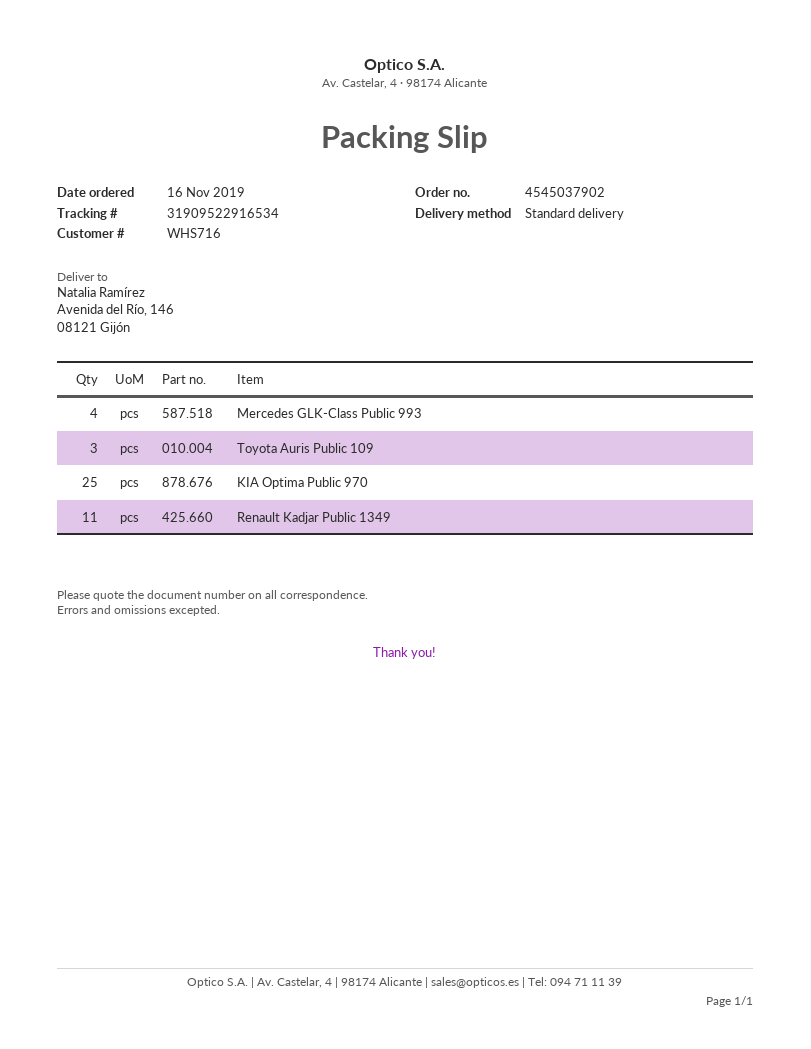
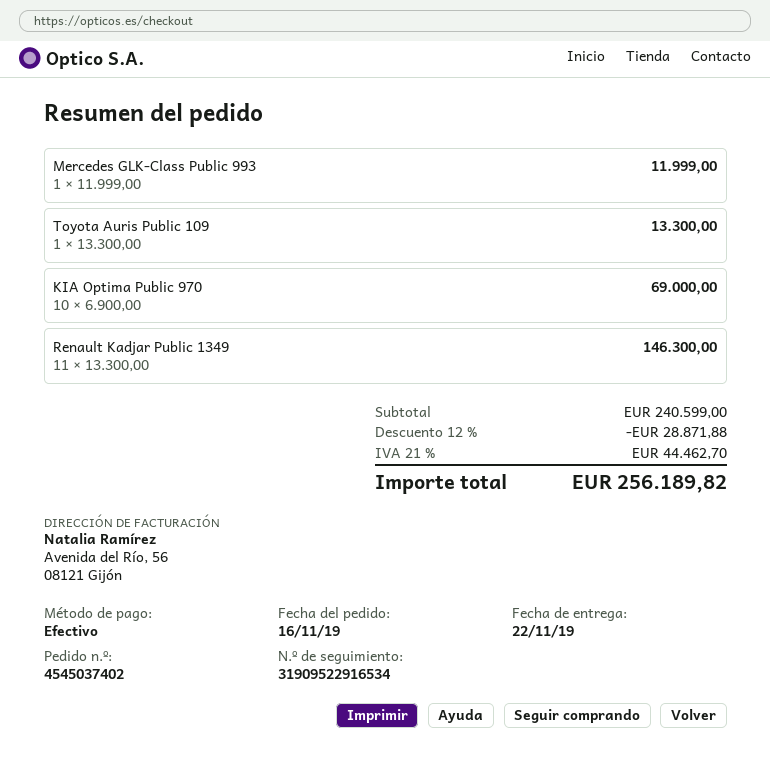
order number: 4545037902 -> 4545037402
Mercedes GLK-Class Public 993: 4 -> 1
Toyota Auris Public 109: 3 -> 1
KIA Optima Public 970: 25 -> 10

